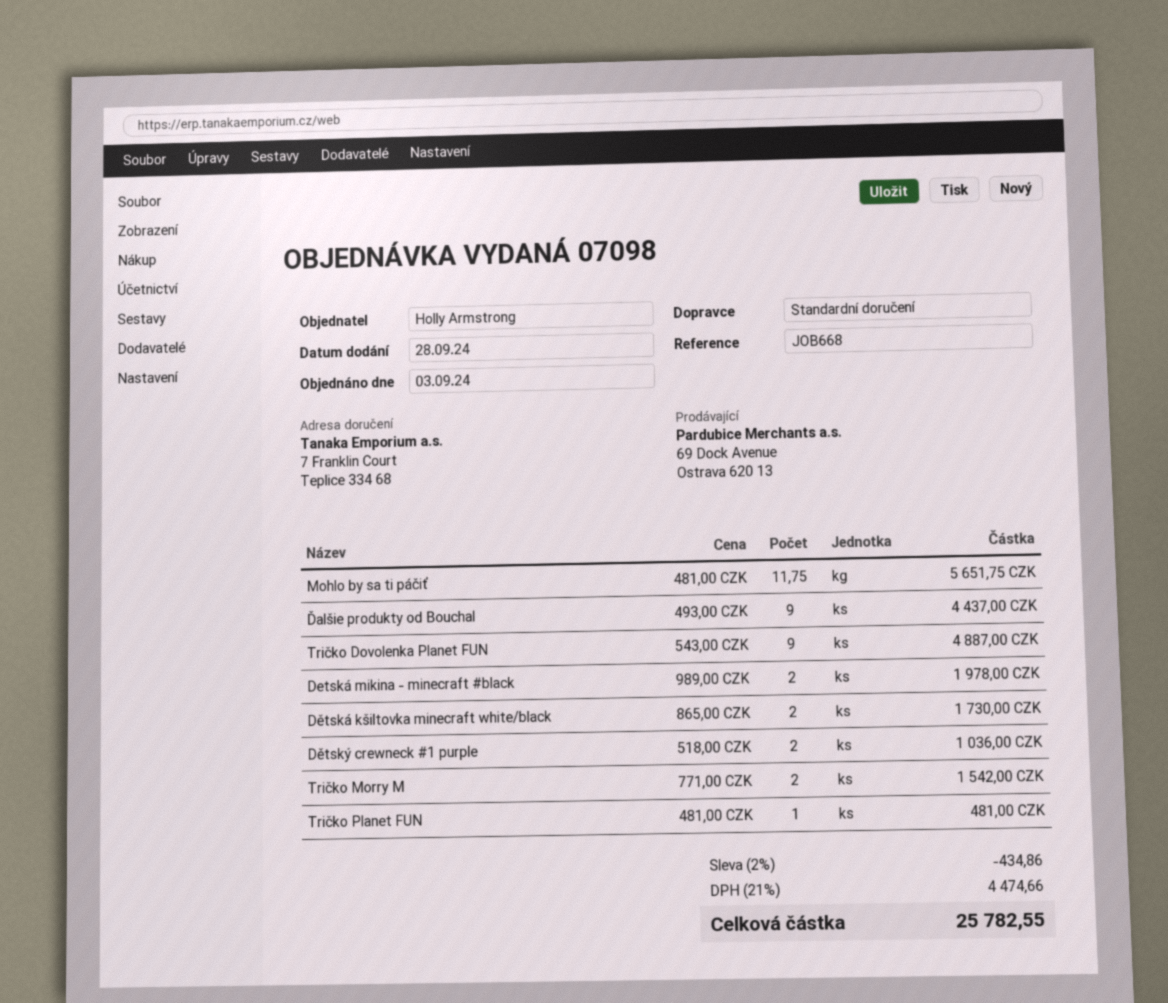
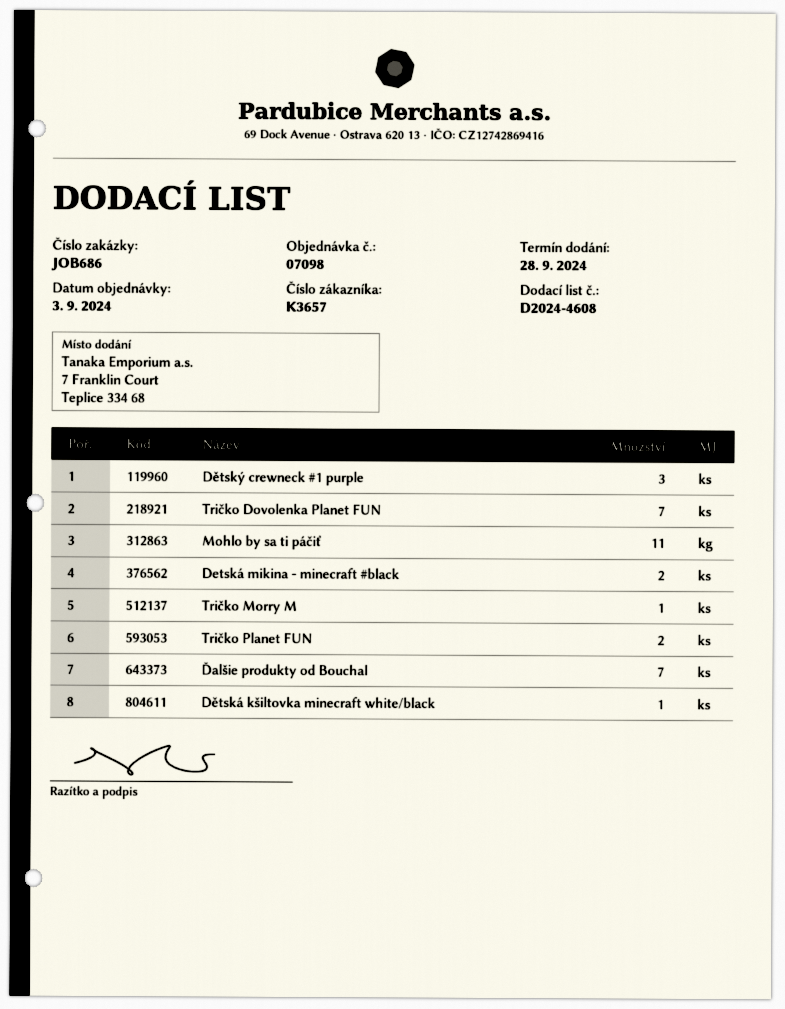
reference: JOB668 -> JOB686
Mohlo by sa ti páčiť: 11.75 -> 11
Ďalšie produkty od Bouchal: 9 -> 7
Tričko Dovolenka Planet FUN: 9 -> 7
Dětská kšiltovka minecraft white/black: 2 -> 1
Dětský crewneck #1 purple: 2 -> 3
Tričko Morry M: 2 -> 1
Tričko Planet FUN: 1 -> 2

